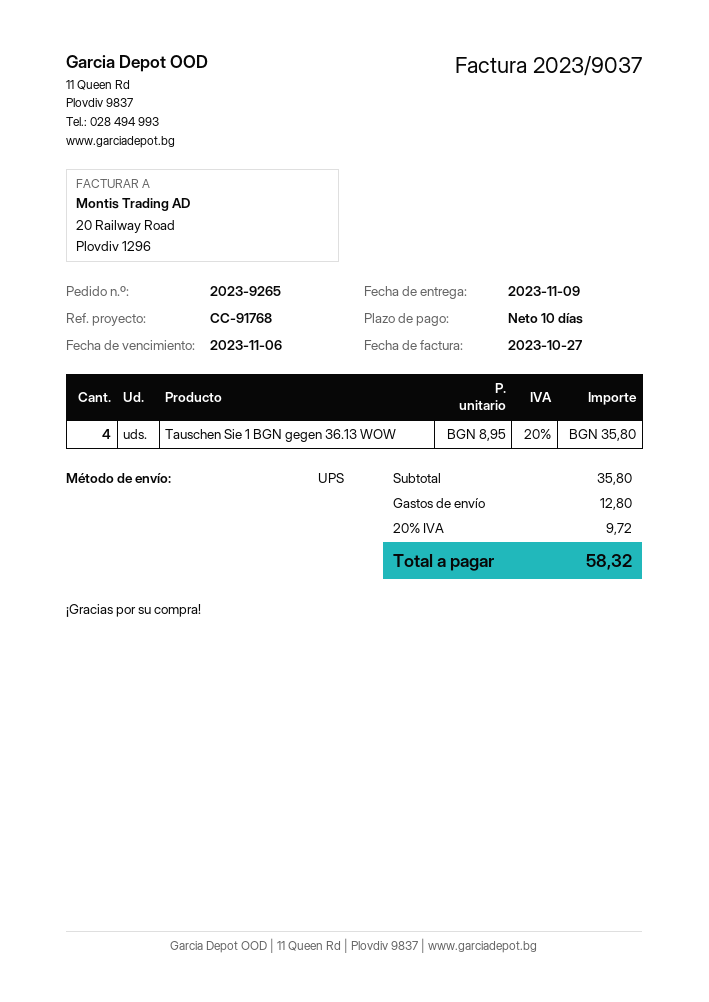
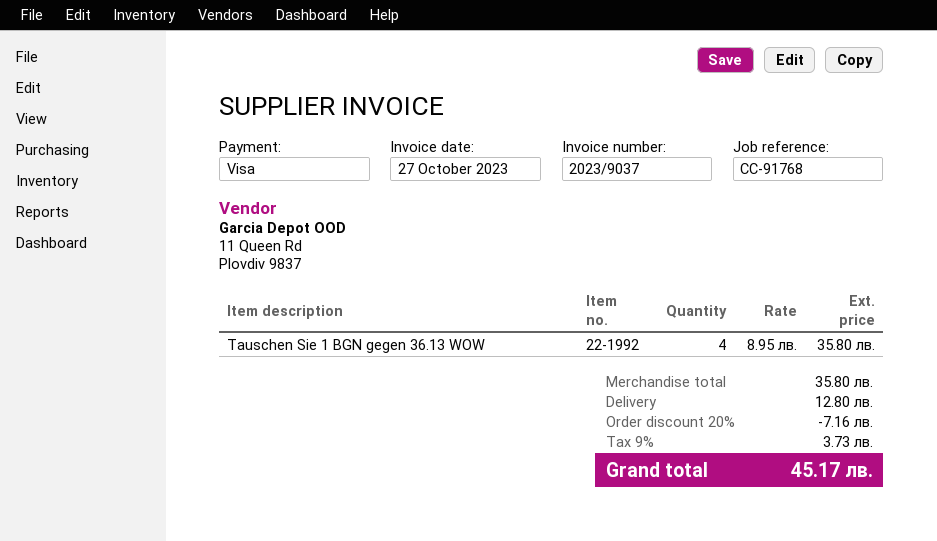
discount: none -> 20% = 7.16
tax: 20% = 9.72 -> 9% = 3.73
total: 58.32 -> 45.17

